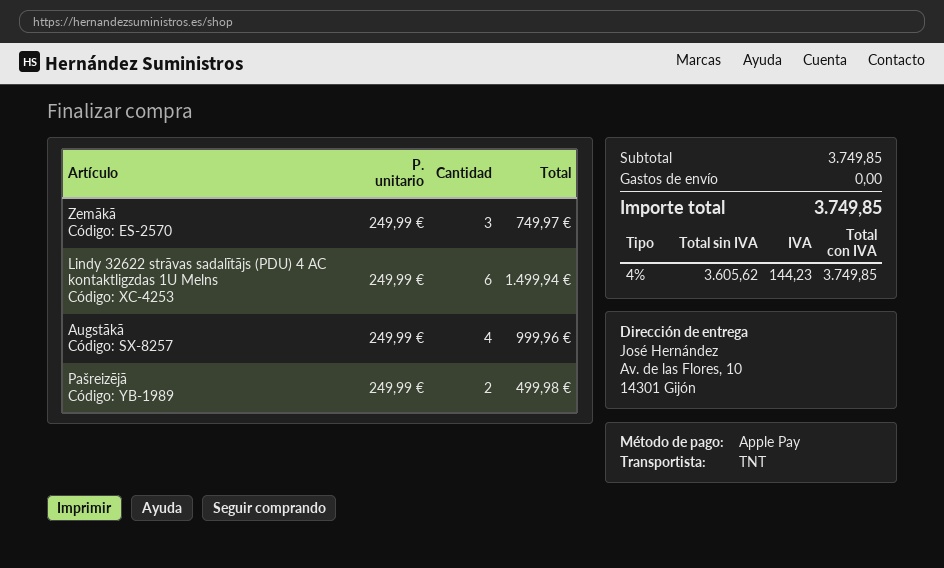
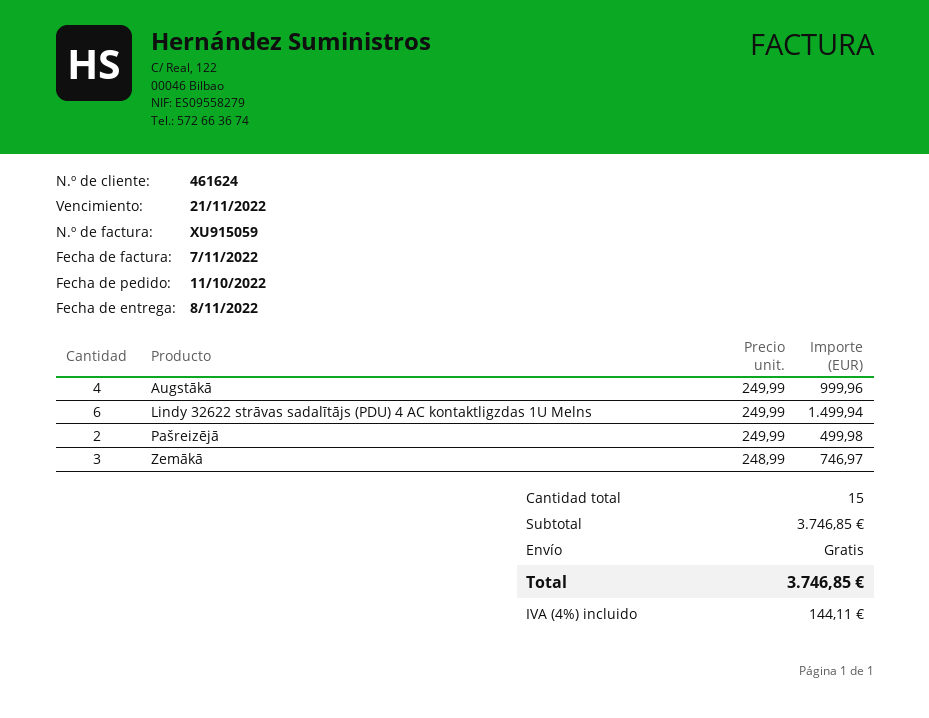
Zemākā: 3 x 249.99 = 749.97 -> 3 x 248.99 = 746.97
subtotal: 3749.85 -> 3746.85
tax: 4% = 144.23 -> 4% = 144.11
total: 3749.85 -> 3746.85

